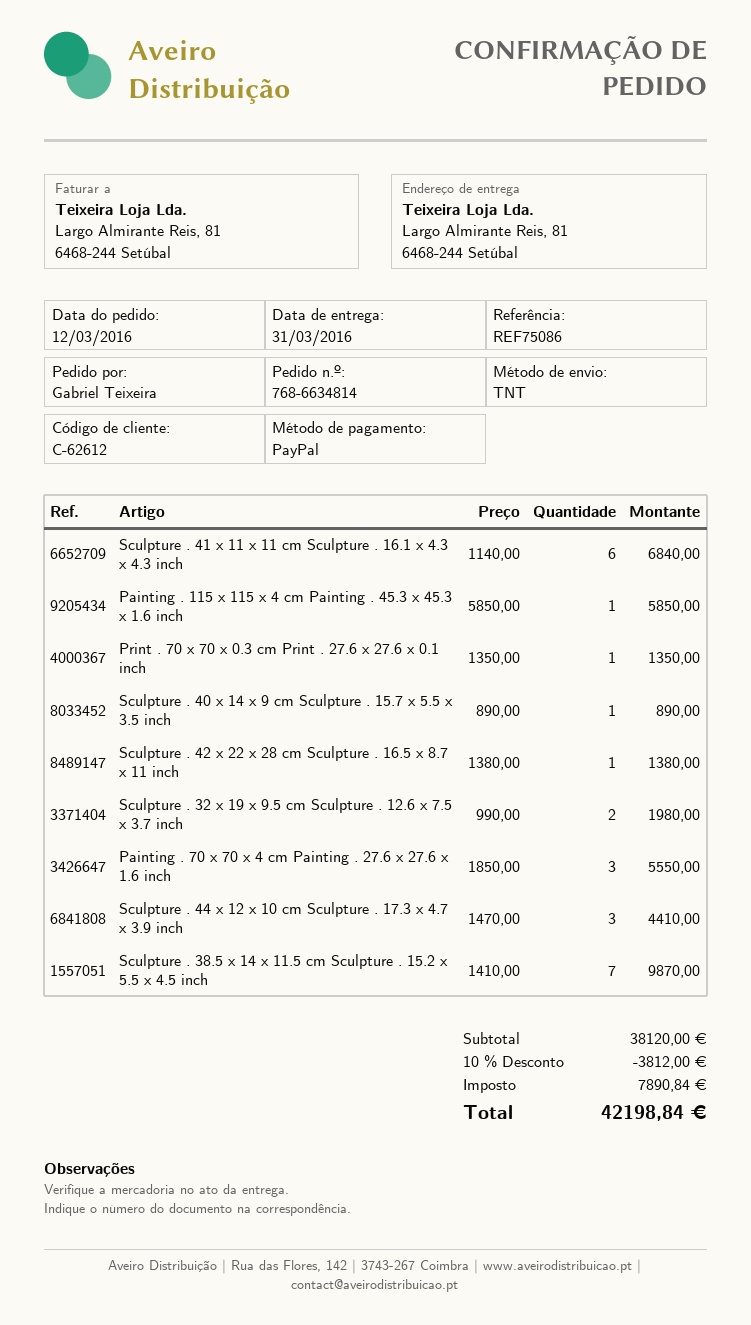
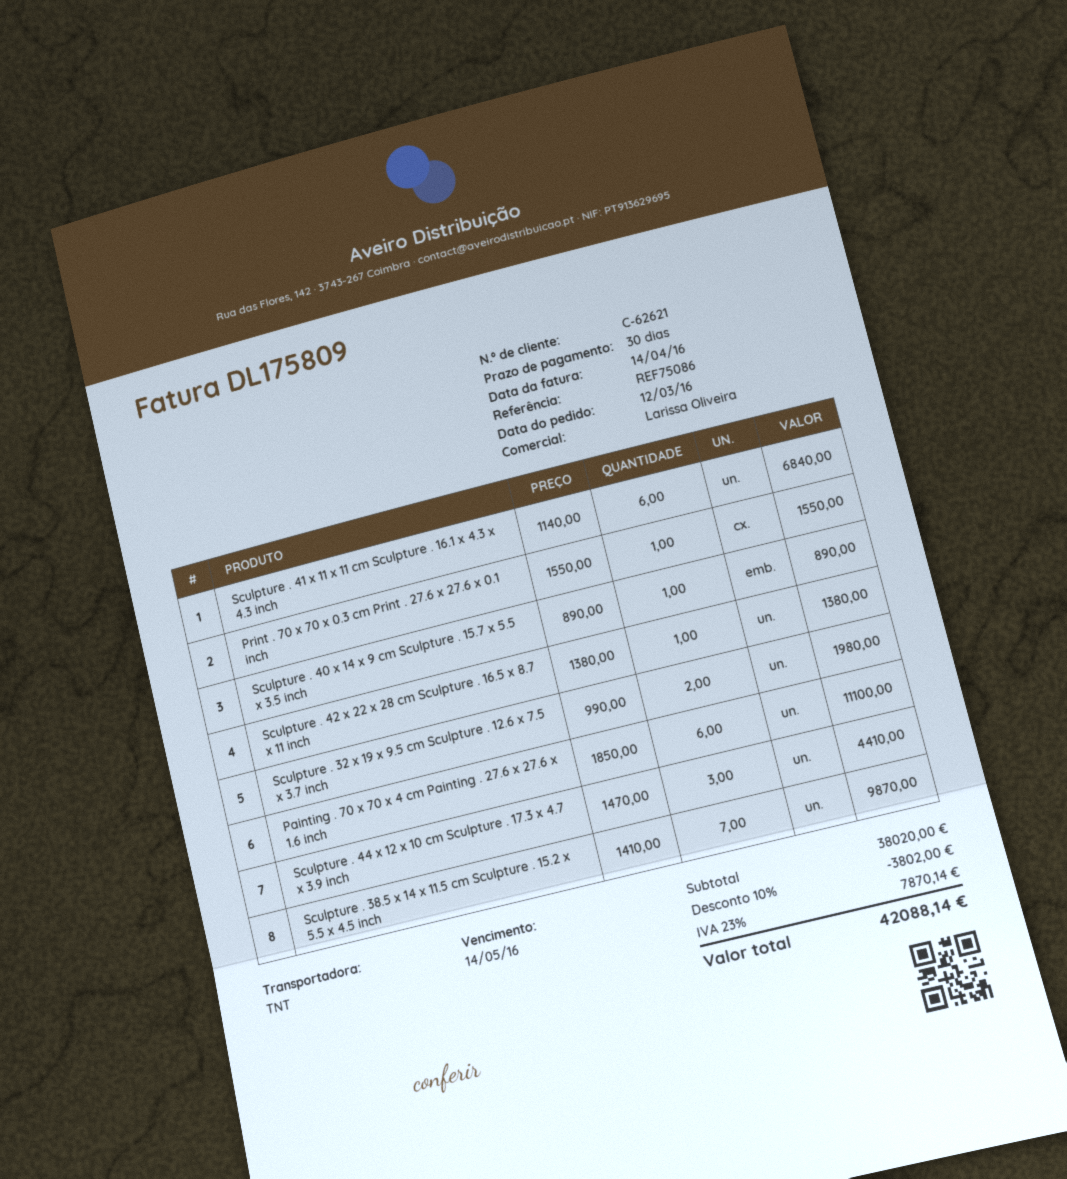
customer number: C-62612 -> C-62621
Painting . 115 x 115 x 4 cm Painting . 45.3 x 45.3 x 1.6 inch: 1 x 5850.00 = 5850.00 -> none
Print . 70 x 70 x 0.3 cm Print . 27.6 x 27.6 x 0.1 inch: 1 x 1350.00 = 1350.00 -> 1 x 1550.00 = 1550.00
Painting . 70 x 70 x 4 cm Painting . 27.6 x 27.6 x 1.6 inch: 3 x 1850.00 = 5550.00 -> 6 x 1850.00 = 11100.00
subtotal: 38120.00 -> 38020.00
discount: 10% = 3812.00 -> 10% = 3802.00
tax: 7890.84 -> 7870.14
total: 42198.84 -> 42088.14

